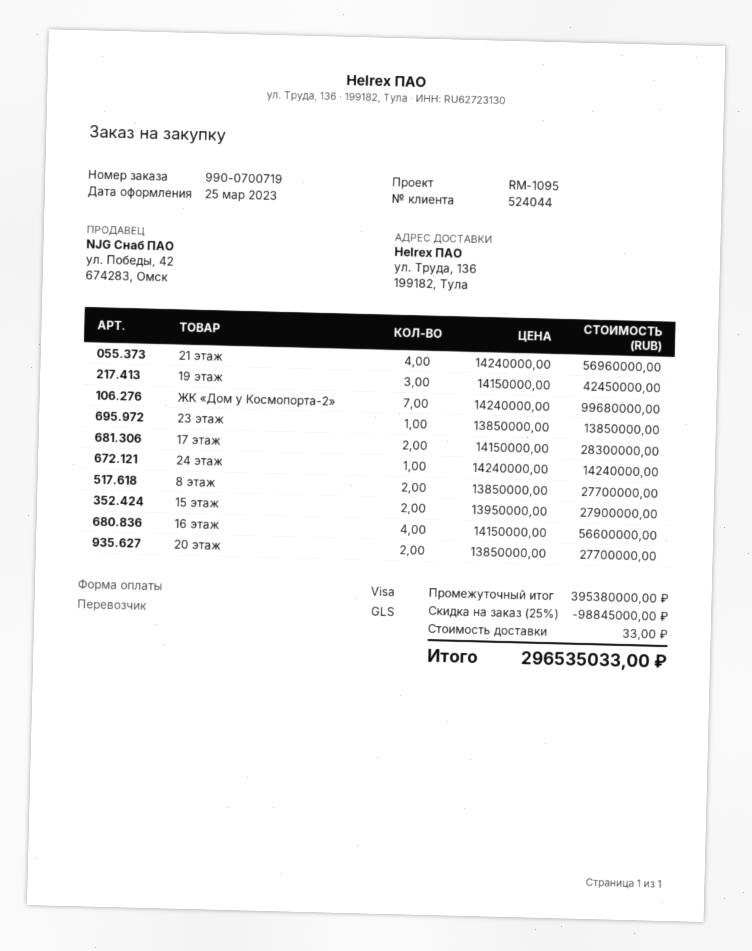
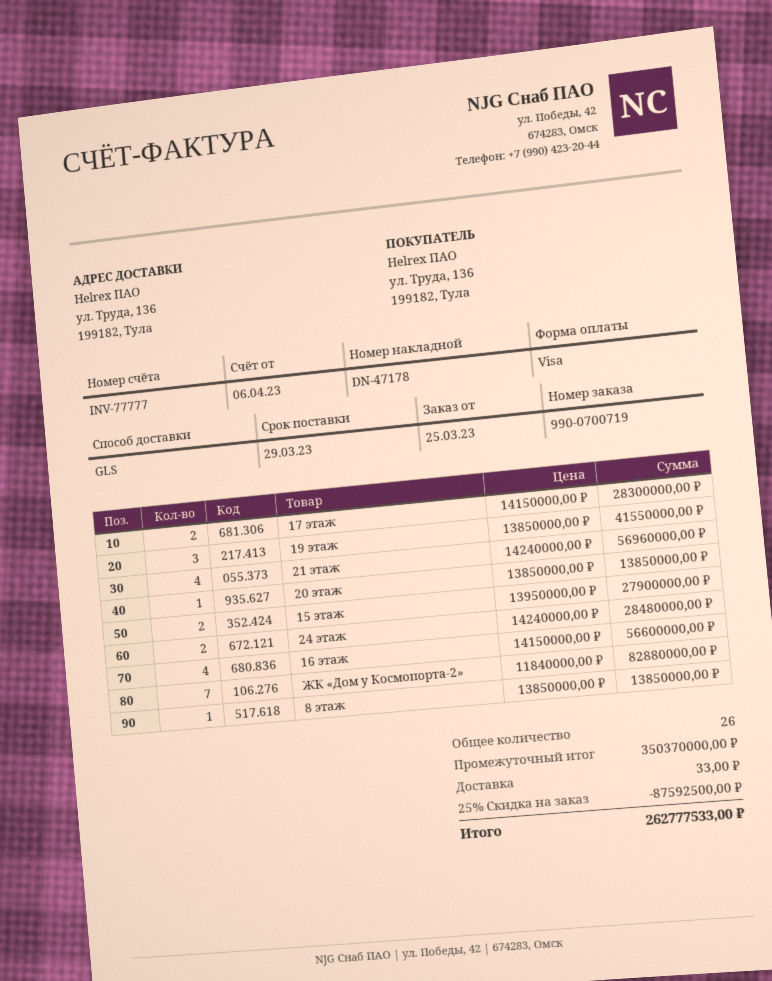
19 этаж: 3 x 14150000.00 = 42450000.00 -> 3 x 13850000.00 = 41550000.00
ЖК «Дом у Космопорта-2»: 7 x 14240000.00 = 99680000.00 -> 7 x 11840000.00 = 82880000.00
23 этаж: 1 x 13850000.00 = 13850000.00 -> none
24 этаж: 1 x 14240000.00 = 14240000.00 -> 2 x 14240000.00 = 28480000.00
8 этаж: 2 x 13850000.00 = 27700000.00 -> 1 x 13850000.00 = 13850000.00
20 этаж: 2 x 13850000.00 = 27700000.00 -> 1 x 13850000.00 = 13850000.00
subtotal: 395380000.00 -> 350370000.00
discount: 25% = 98845000.00 -> 25% = 87592500.00
total: 296535033.00 -> 262777533.00

